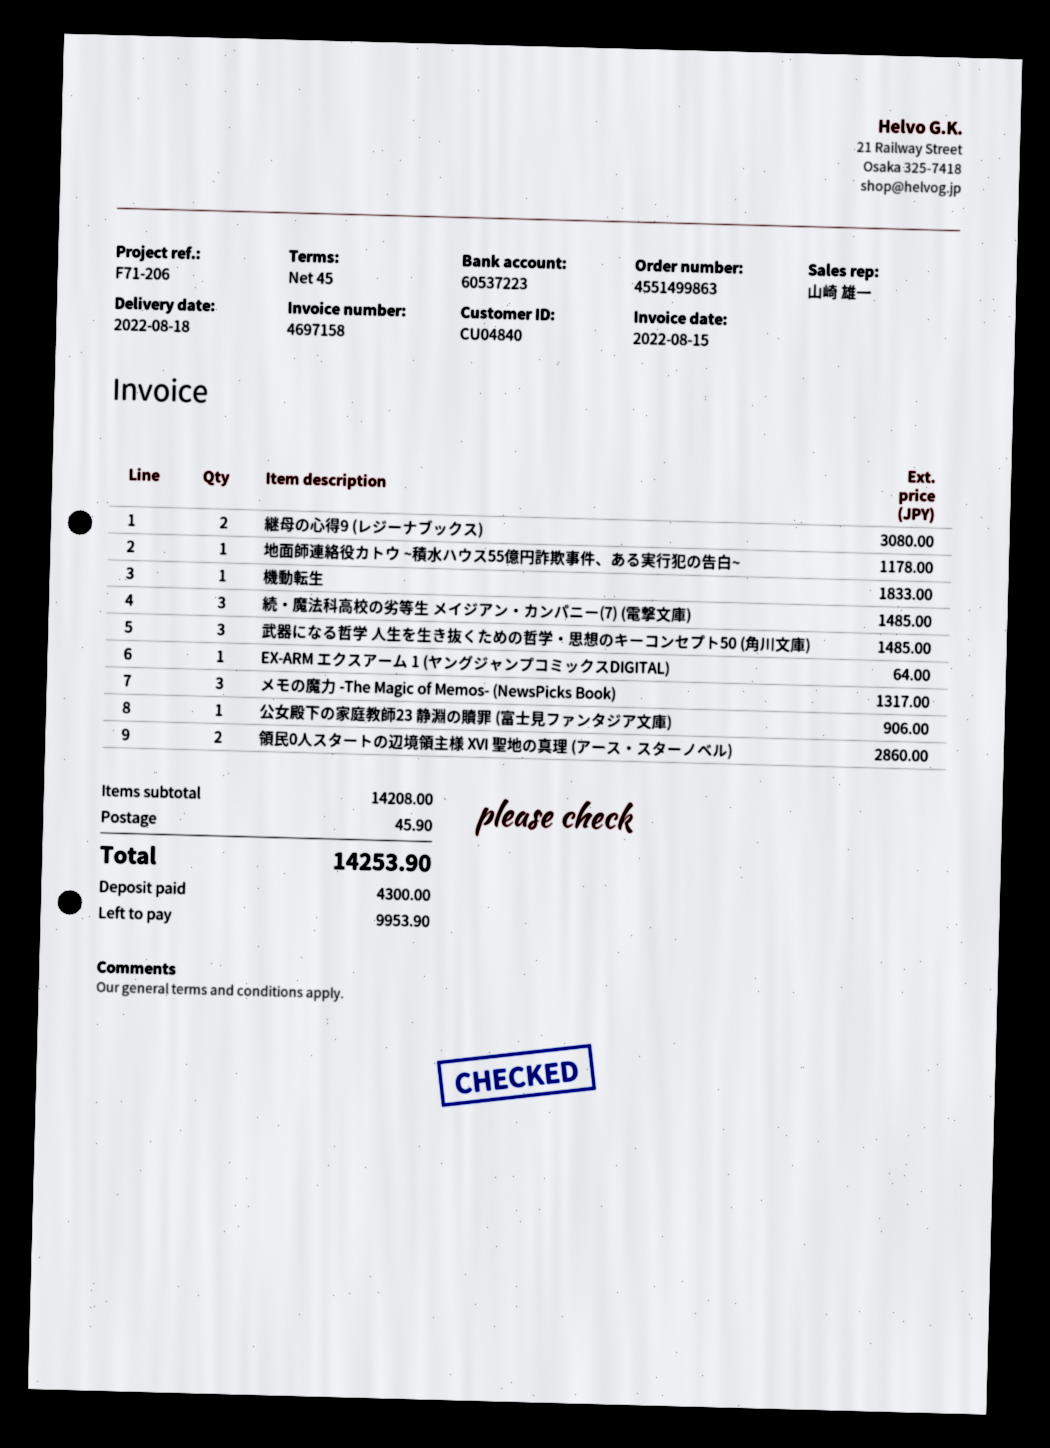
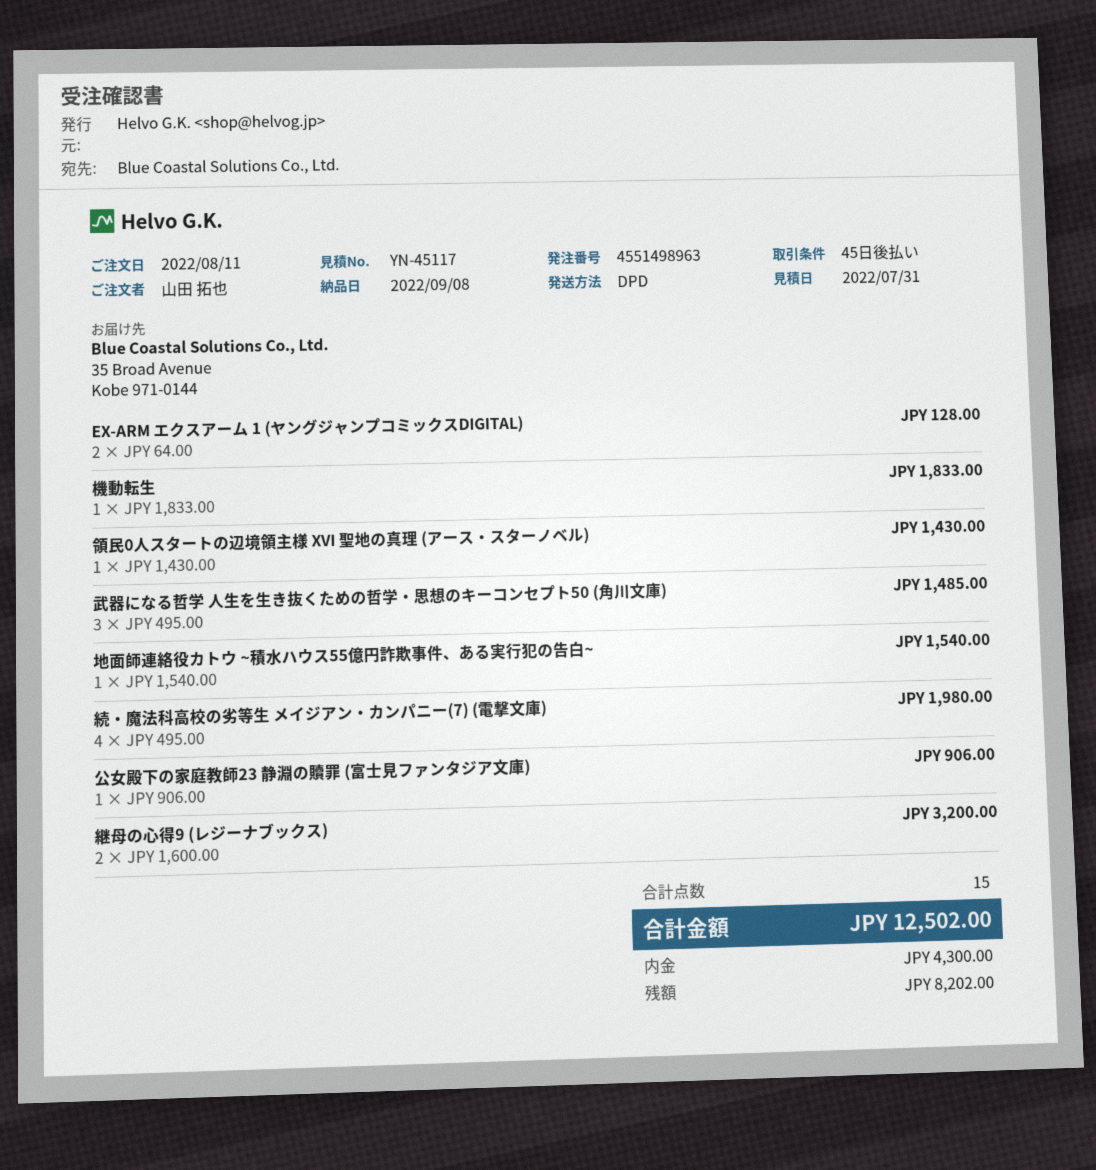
order number: 4551499863 -> 4551498963
delivery date: 2022-08-18 -> 2022-09-08
継母の心得9 (レジーナブックス): 2 for 3080.00 -> 2 for 3200.00
地面師連絡役カトウ ~積水ハウス55億円詐欺事件、ある実行犯の告白~: 1 for 1178.00 -> 1 for 1540.00
続・魔法科高校の劣等生 メイジアン・カンパニー(7) (電撃文庫): 3 for 1485.00 -> 4 for 1980.00
EX-ARM エクスアーム 1 (ヤングジャンプコミックスDIGITAL): 1 for 64.00 -> 2 for 128.00
メモの魔力 -The Magic of Memos- (NewsPicks Book): 3 for 1317.00 -> none
領民0人スタートの辺境領主様 XVI 聖地の真理 (アース・スターノベル): 2 for 2860.00 -> 1 for 1430.00
shipping: 45.90 -> none
total: 14253.90 -> 12502.00
balance: 9953.90 -> 8202.00

